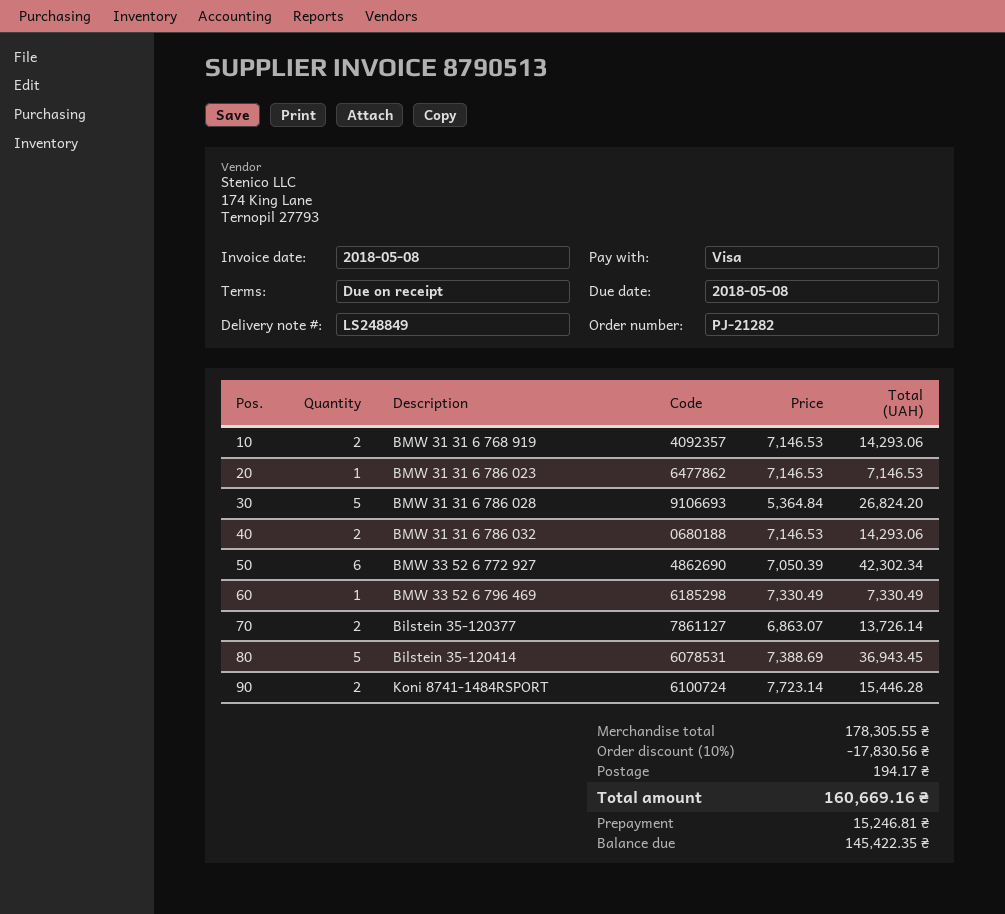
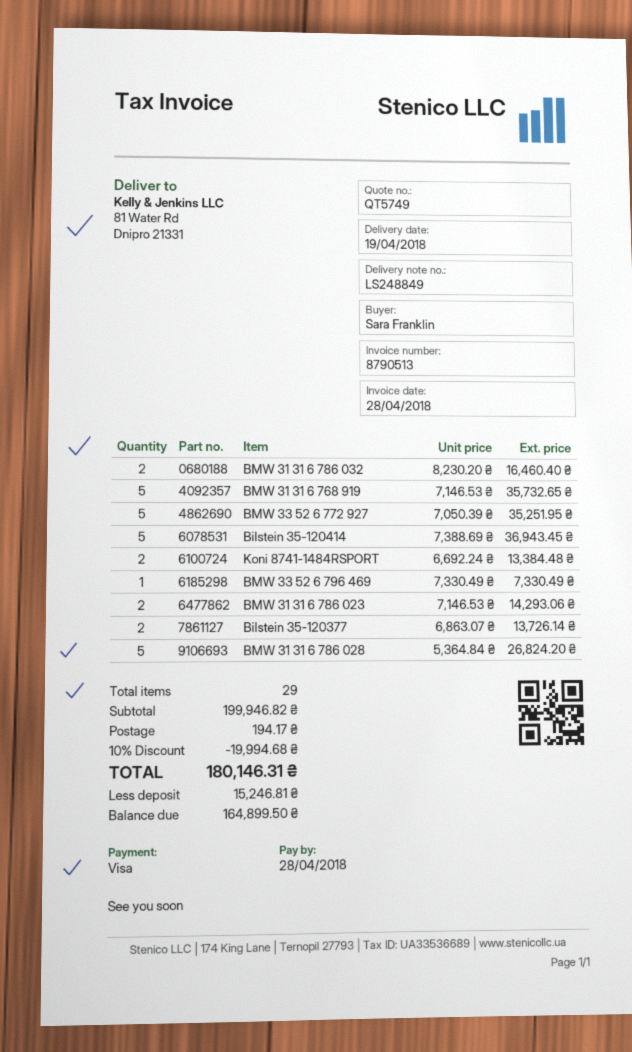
invoice date: 2018-05-08 -> 2018-04-28
due date: 2018-05-08 -> 2018-04-28
BMW 31 31 6 768 919: 2 x 7146.53 = 14293.06 -> 5 x 7146.53 = 35732.65
BMW 31 31 6 786 023: 1 x 7146.53 = 7146.53 -> 2 x 7146.53 = 14293.06
BMW 31 31 6 786 032: 2 x 7146.53 = 14293.06 -> 2 x 8230.20 = 16460.40
BMW 33 52 6 772 927: 6 x 7050.39 = 42302.34 -> 5 x 7050.39 = 35251.95
Koni 8741-1484RSPORT: 2 x 7723.14 = 15446.28 -> 2 x 6692.24 = 13384.48
subtotal: 178305.55 -> 199946.82
discount: 10% = 17830.56 -> 10% = 19994.68
total: 160669.16 -> 180146.31
balance: 145422.35 -> 164899.50

